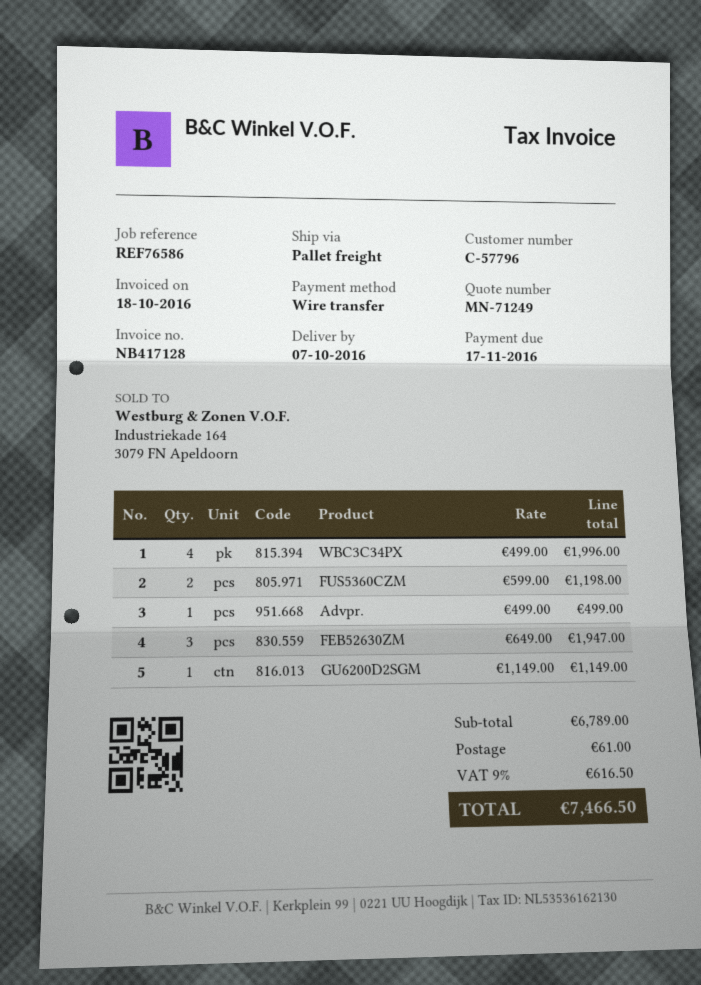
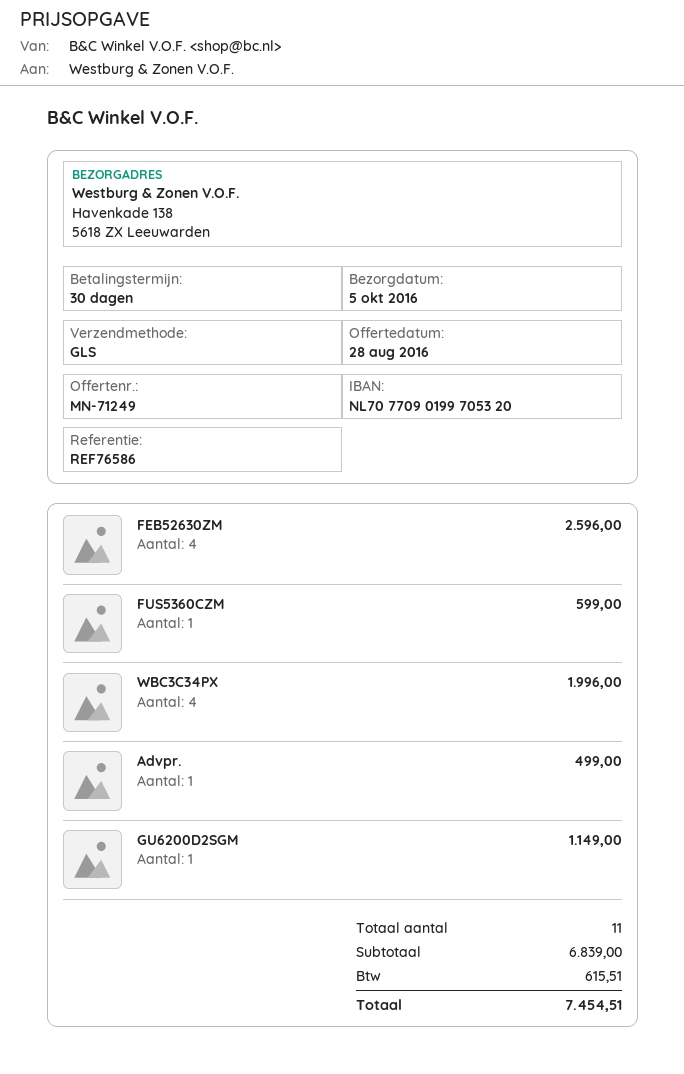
delivery date: 2016-10-07 -> 2016-10-05
shipping method: pallet freight -> GLS
FUS5360CZM: 2 for 1198.00 -> 1 for 599.00
FEB52630ZM: 3 for 1947.00 -> 4 for 2596.00
subtotal: 6789.00 -> 6839.00
shipping: 61.00 -> none
tax: 616.50 -> 615.51
total: 7466.50 -> 7454.51

